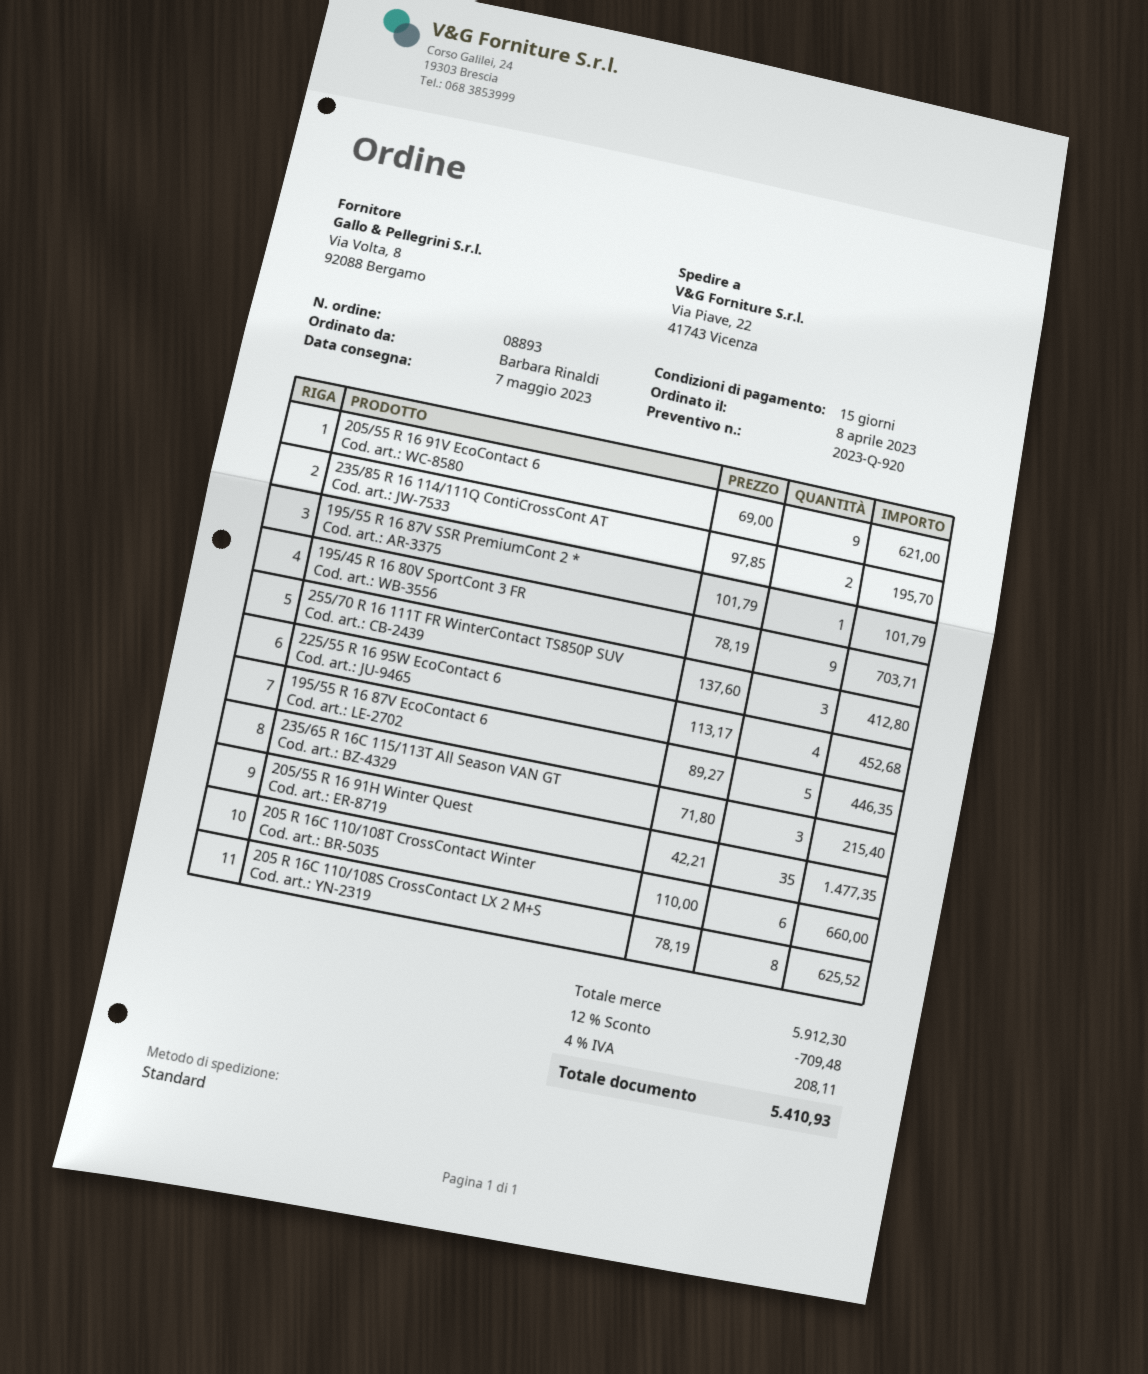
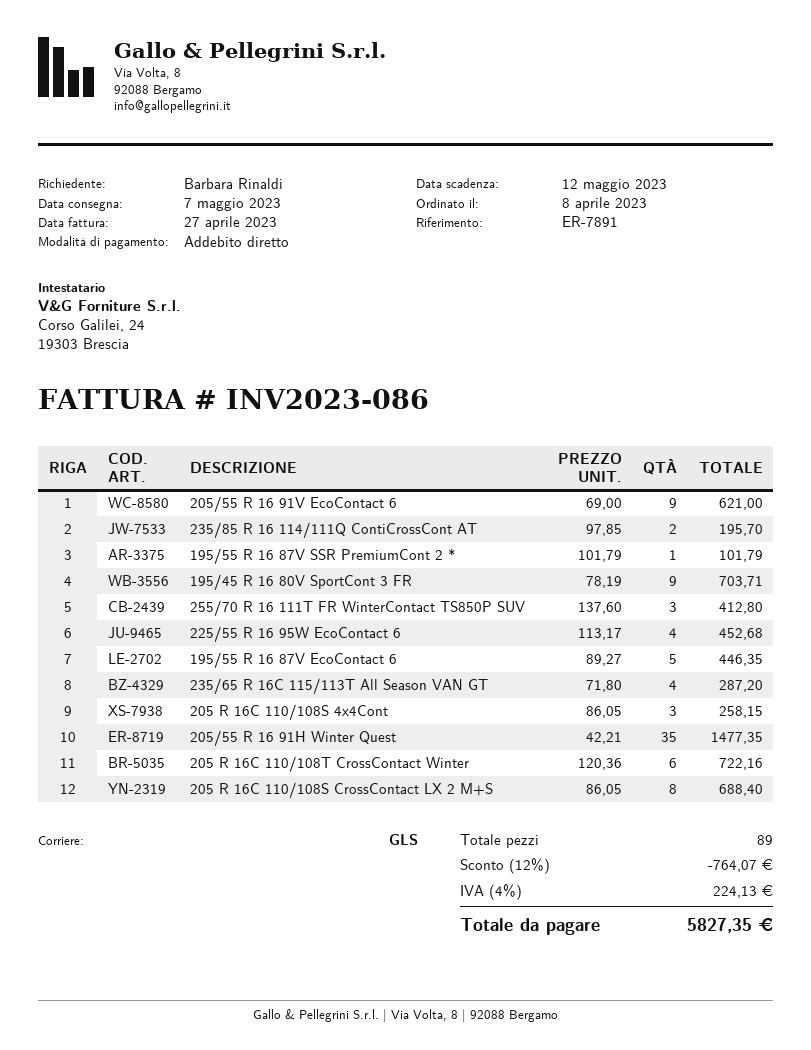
shipping method: standard -> GLS
235/65 R 16C 115/113T All Season VAN GT: 3 x 71.80 = 215.40 -> 4 x 71.80 = 287.20
205 R 16C 110/108T CrossContact Winter: 6 x 110.00 = 660.00 -> 6 x 120.36 = 722.16
205 R 16C 110/108S CrossContact LX 2 M+S: 8 x 78.19 = 625.52 -> 8 x 86.05 = 688.40
205 R 16C 110/108S 4x4Cont: none -> 3 x 86.05 = 258.15
discount: 12% = 709.48 -> 12% = 764.07
tax: 4% = 208.11 -> 4% = 224.13
total: 5410.93 -> 5827.35

